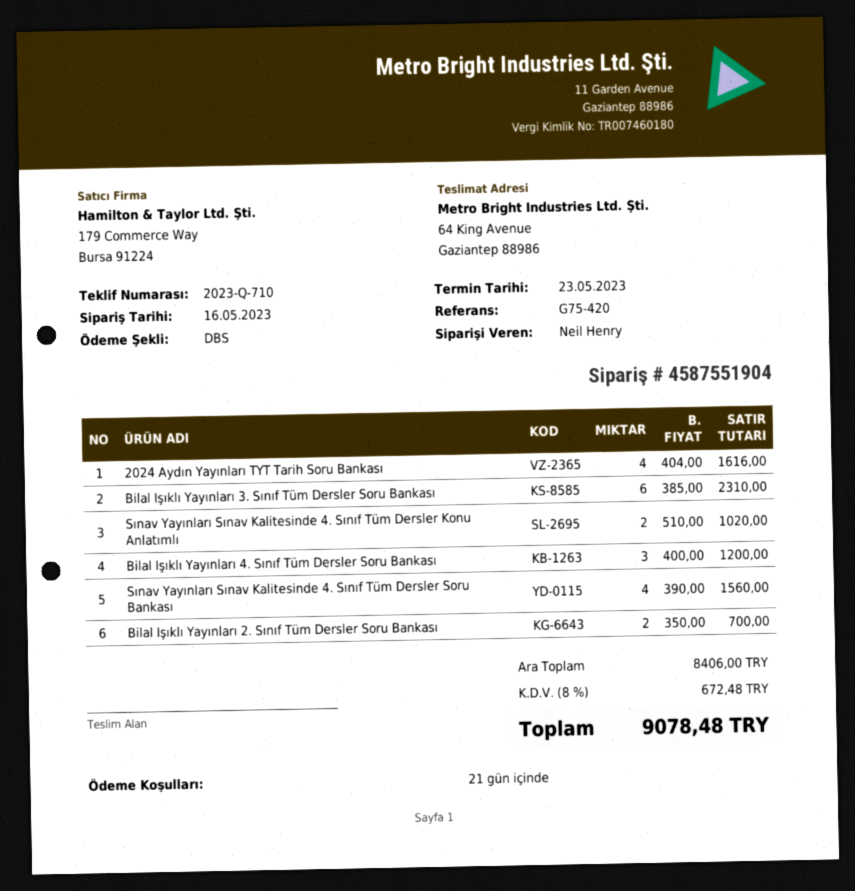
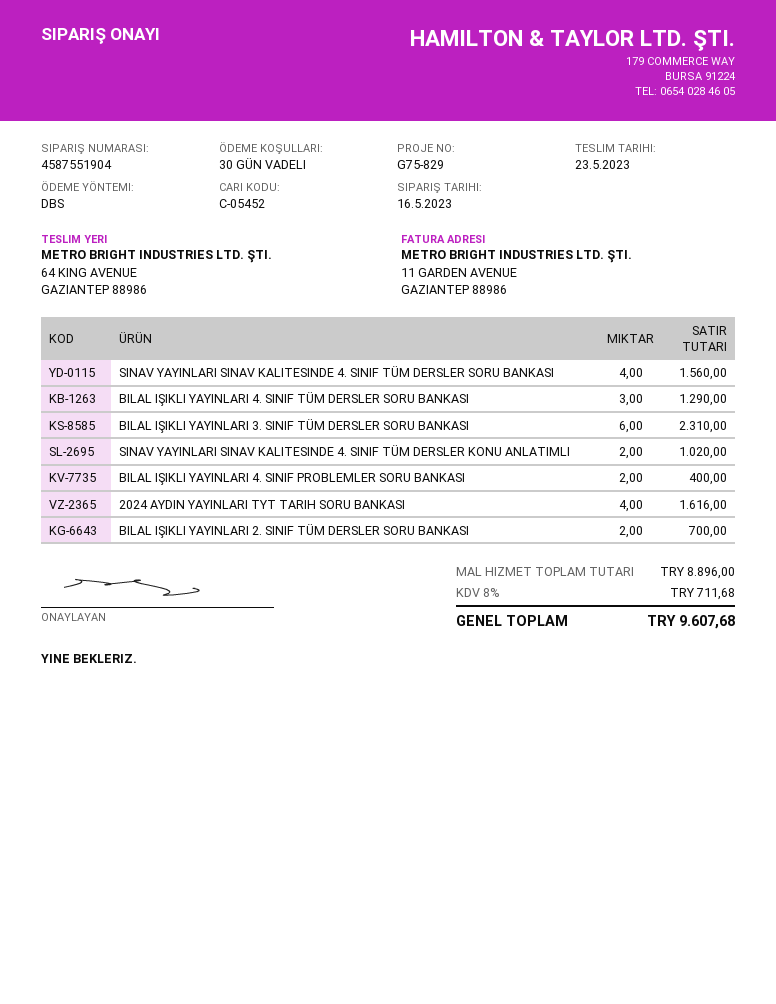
payment terms: 21 days -> 30 days
reference: G75-420 -> G75-829
Bilal Işıklı Yayınları 4. Sınıf Tüm Dersler Soru Bankası: 3 for 1200.00 -> 3 for 1290.00
BILAL IŞIKLI YAYINLARI 4. SINIF PROBLEMLER SORU BANKASI: none -> 2 for 400.00
subtotal: 8406.00 -> 8896.00
tax: 8% = 672.48 -> 8% = 711.68
total: 9078.48 -> 9607.68

